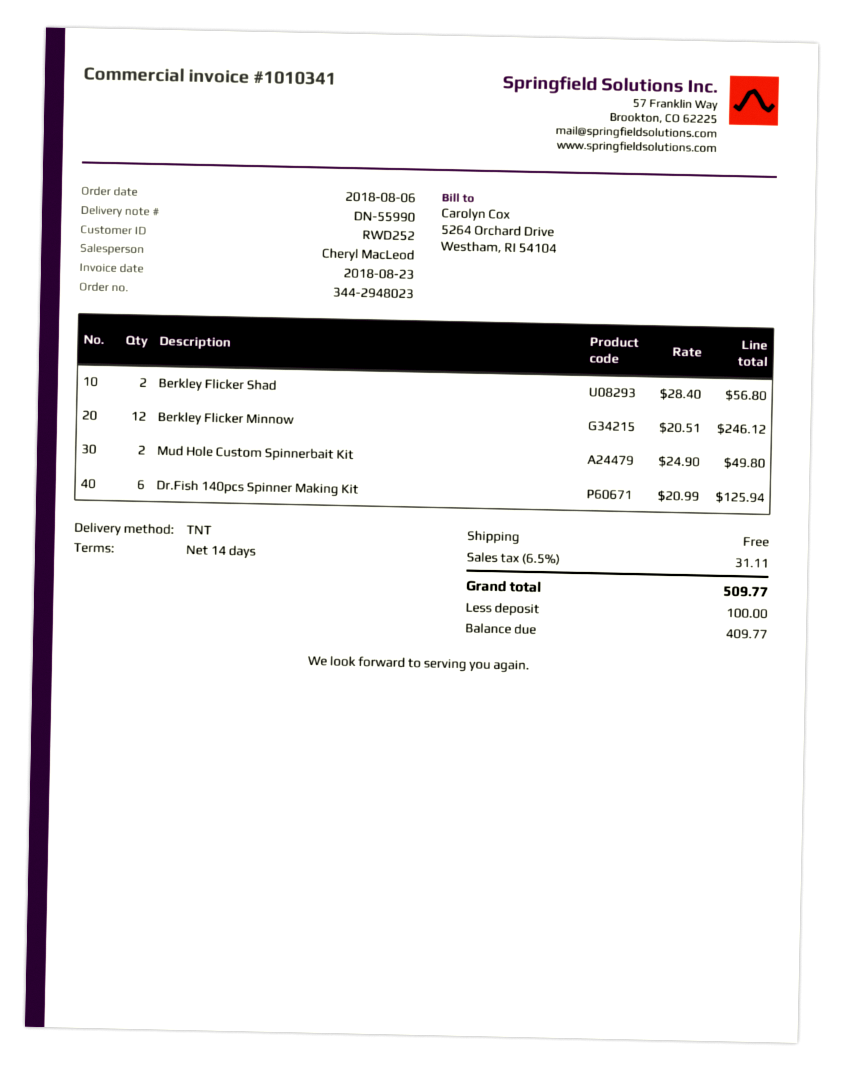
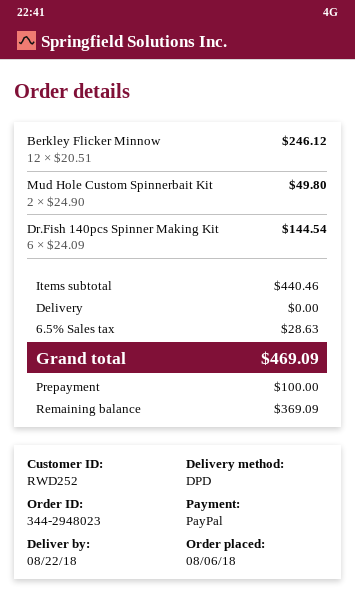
shipping method: TNT -> DPD
Berkley Flicker Shad: 2 x 28.40 = 56.80 -> none
Dr.Fish 140pcs Spinner Making Kit: 6 x 20.99 = 125.94 -> 6 x 24.09 = 144.54
tax: 6.5% = 31.11 -> 6.5% = 28.63
total: 509.77 -> 469.09
balance: 409.77 -> 369.09

